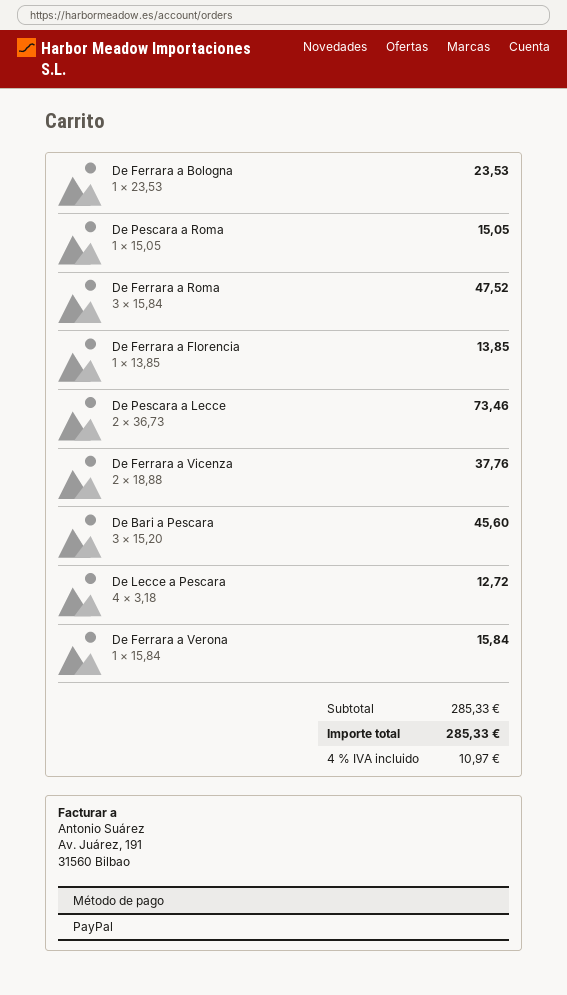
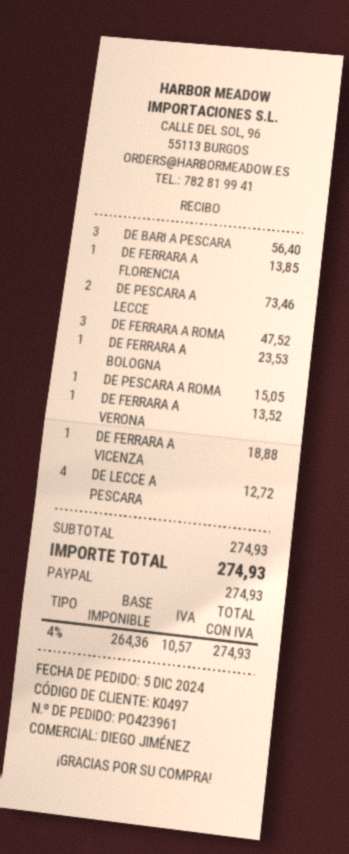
De Ferrara a Vicenza: 2 for 37.76 -> 1 for 18.88
De Bari a Pescara: 3 for 45.60 -> 3 for 56.40
De Ferrara a Verona: 1 for 15.84 -> 1 for 13.52
subtotal: 285.33 -> 274.93
tax: 4% = 10.97 -> 4% = 10.57
total: 285.33 -> 274.93

